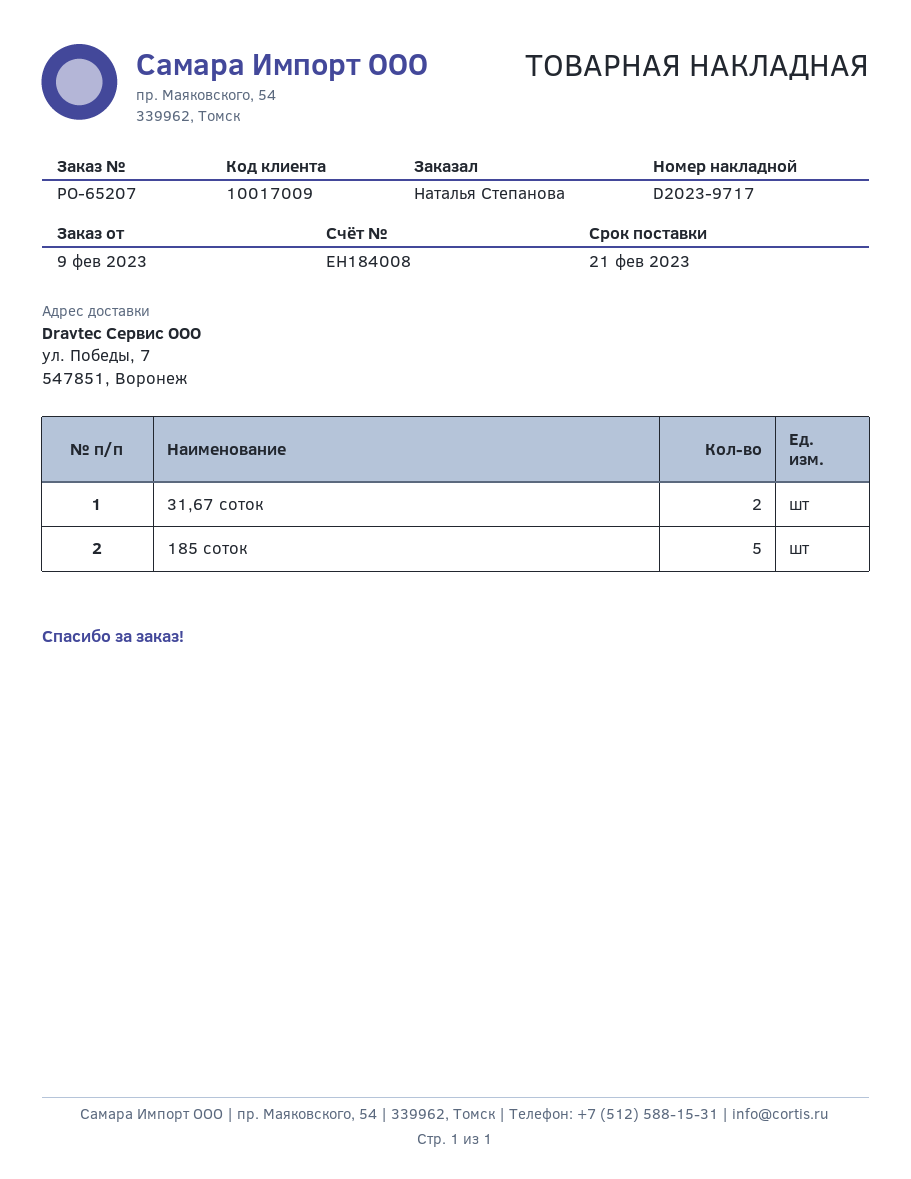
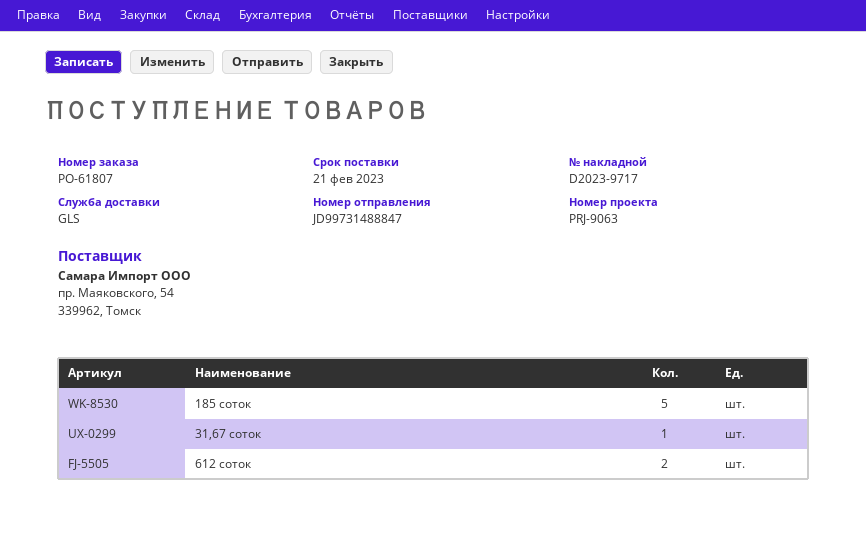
order number: PO-65207 -> PO-61807
31,67 соток: 2 -> 1
612 соток: none -> 2

